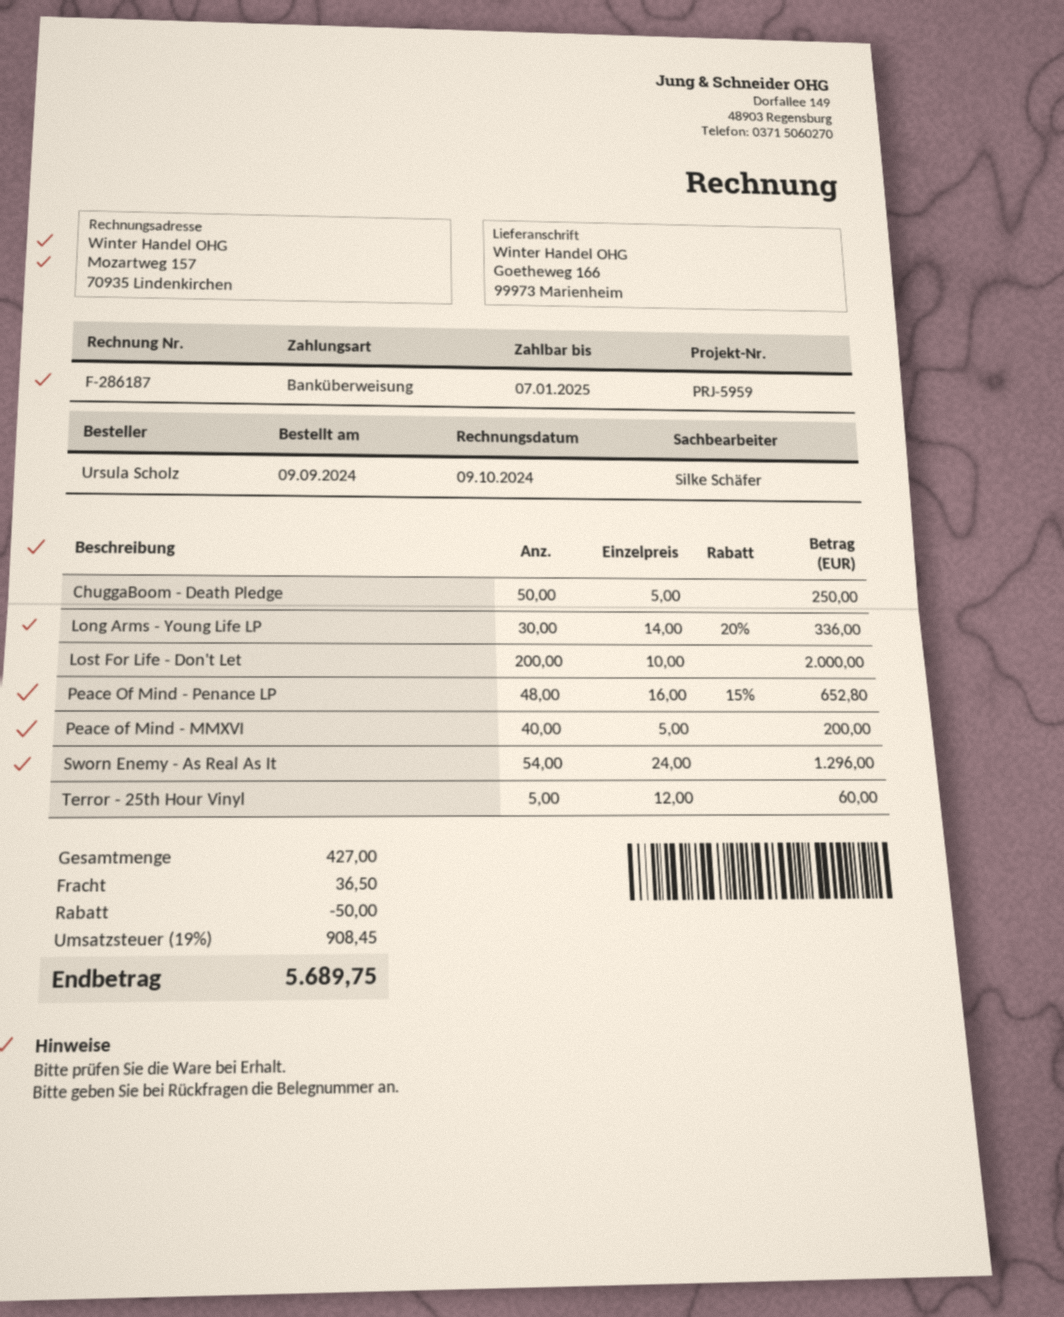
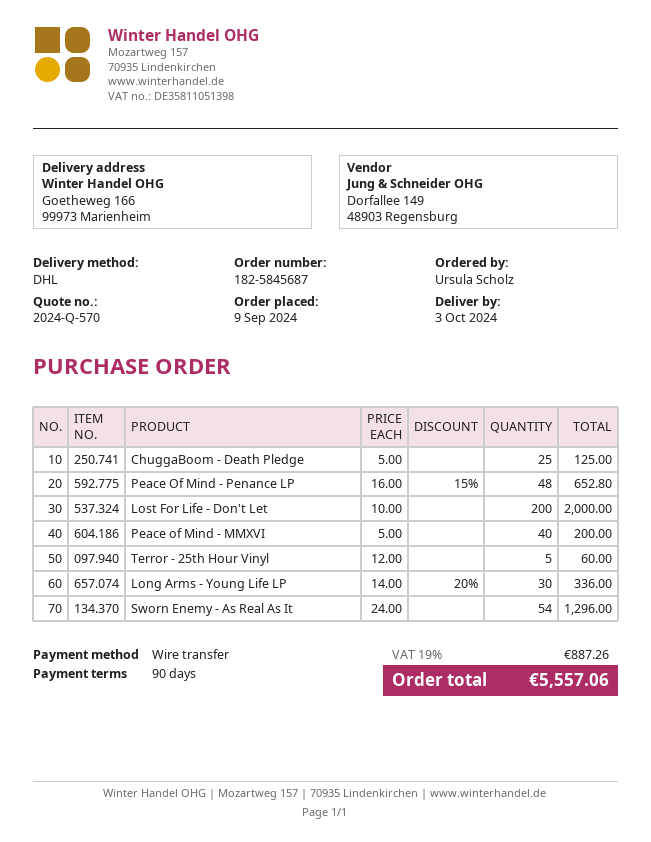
ChuggaBoom - Death Pledge: 50 x 5.00 = 250.00 -> 25 x 5.00 = 125.00
discount: 50.00 -> none
shipping: 36.50 -> none
tax: 19% = 908.45 -> 19% = 887.26
total: 5689.75 -> 5557.06

